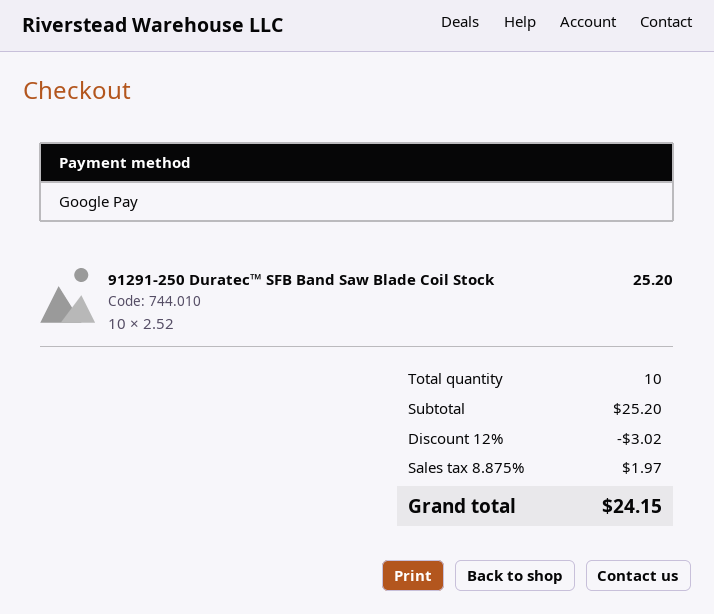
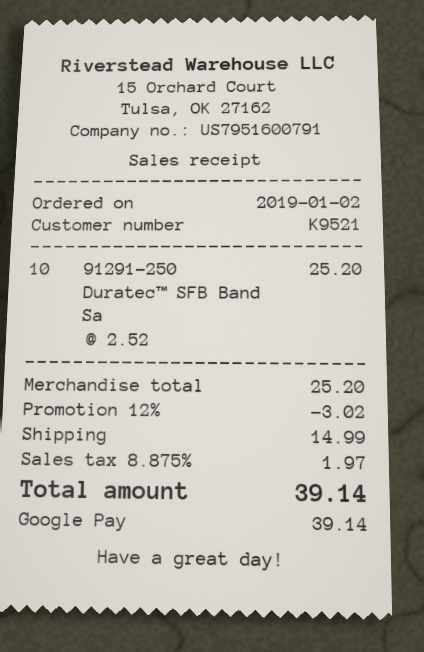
shipping: none -> 14.99
total: 24.15 -> 39.14

